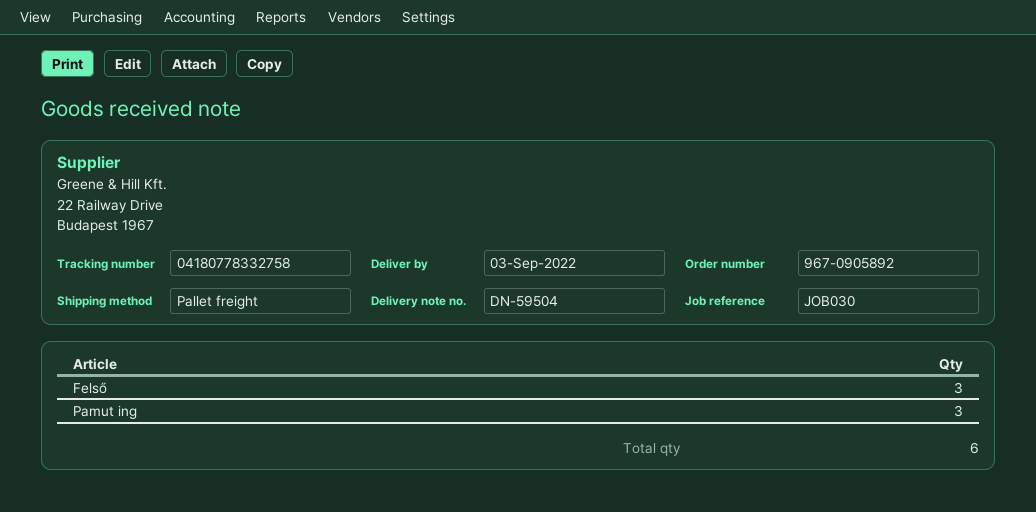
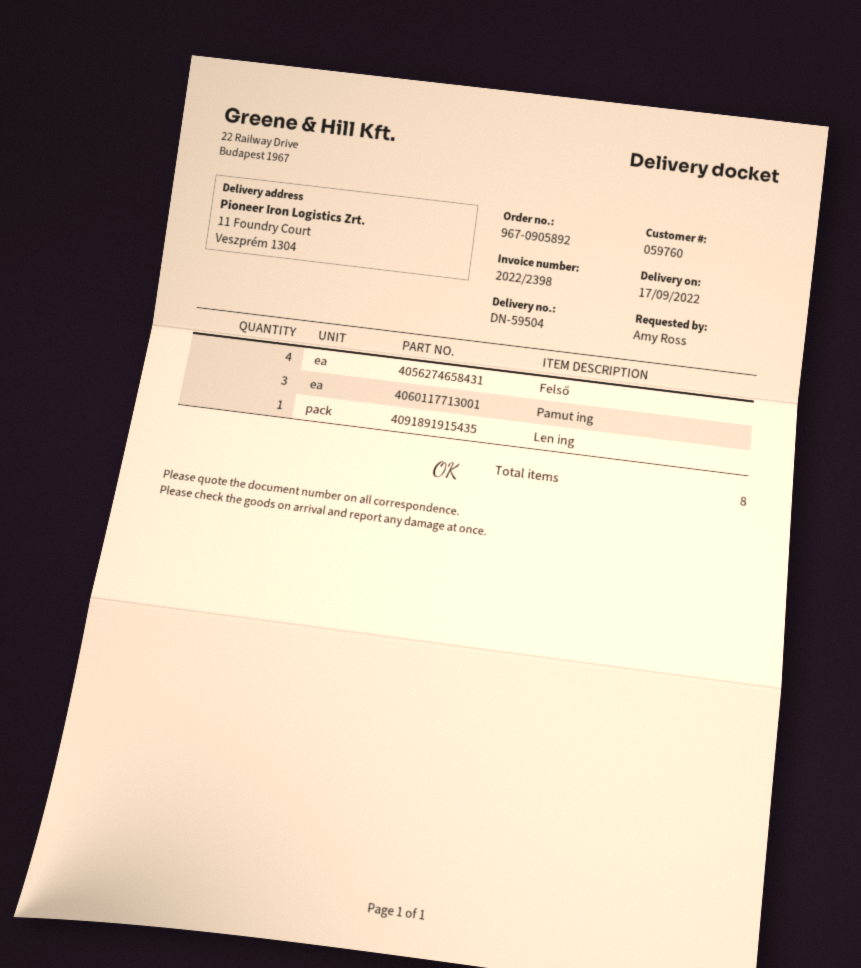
delivery date: 2022-09-03 -> 2022-09-17
Felső: 3 -> 4
Len ing: none -> 1
total quantity: 6 -> 8

